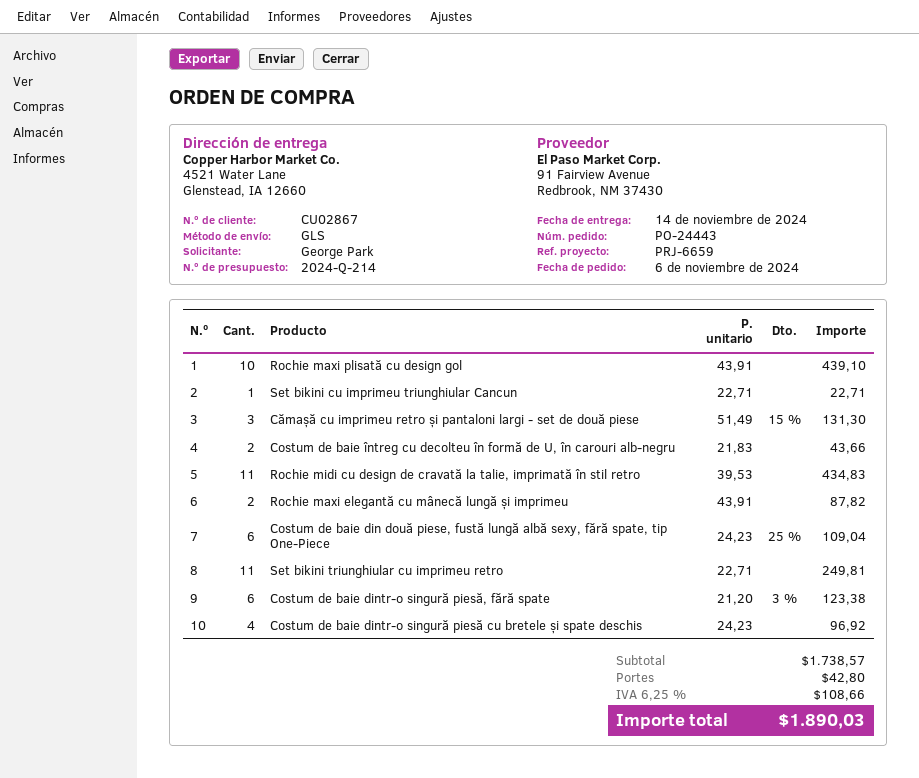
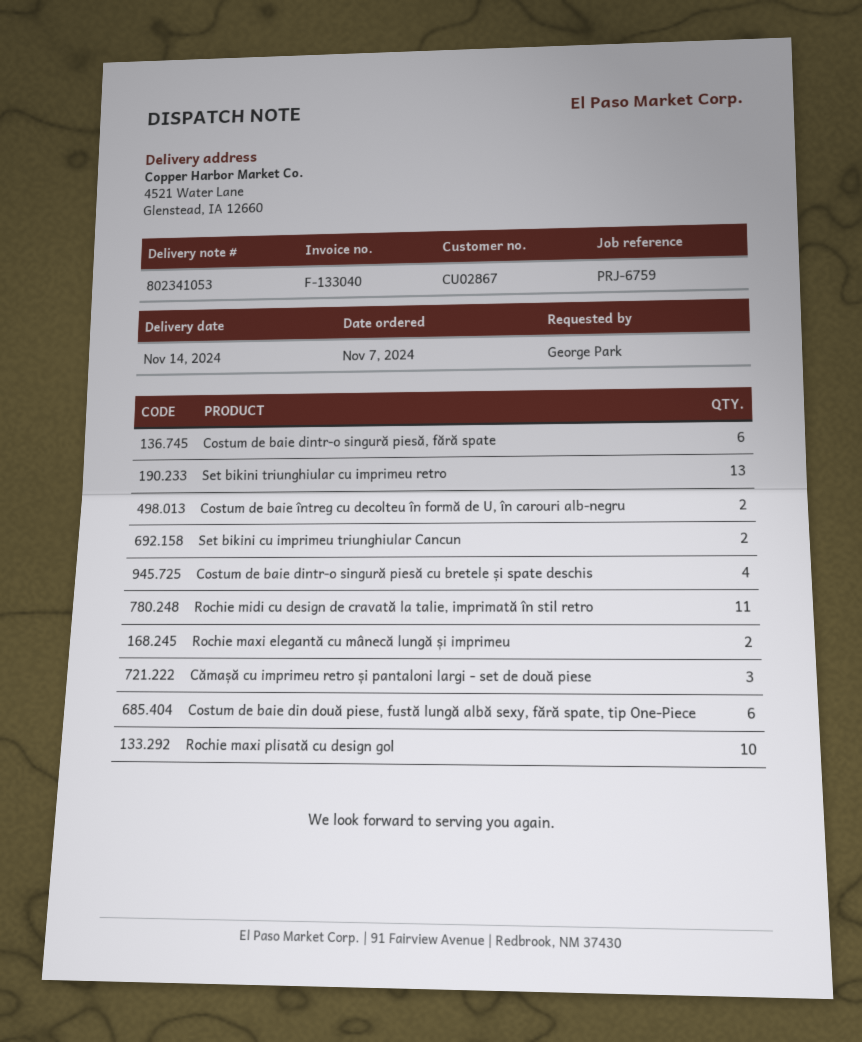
order date: 2024-11-06 -> 2024-11-07
reference: PRJ-6659 -> PRJ-6759
Set bikini cu imprimeu triunghiular Cancun: 1 -> 2
Set bikini triunghiular cu imprimeu retro: 11 -> 13

